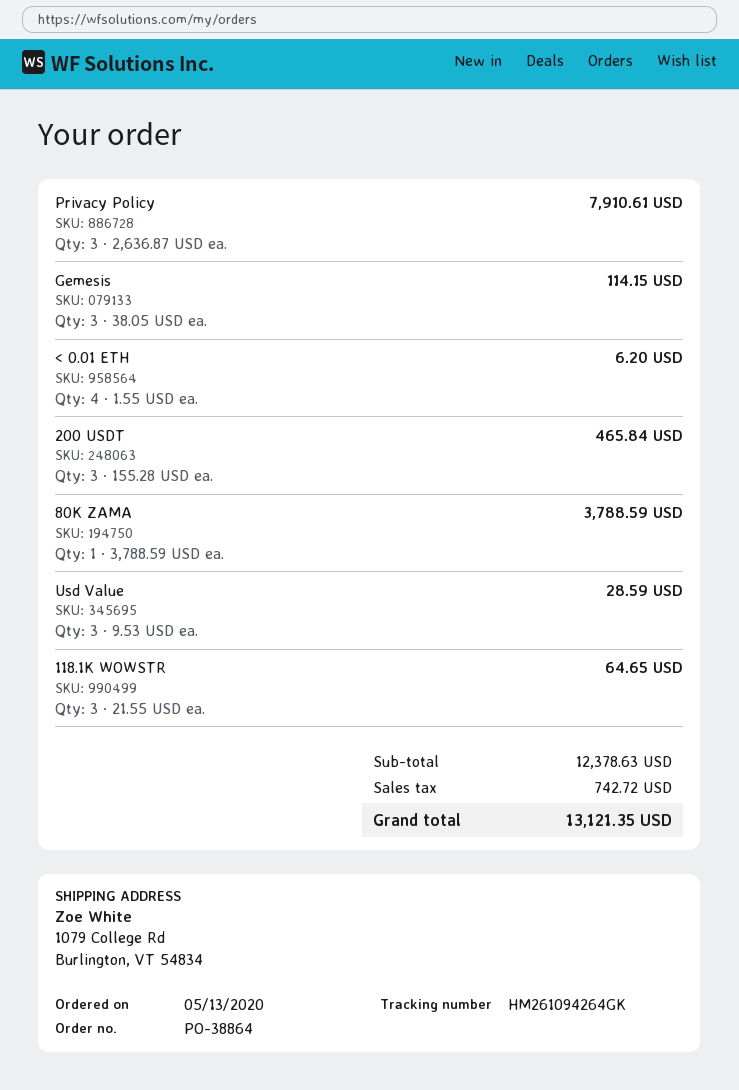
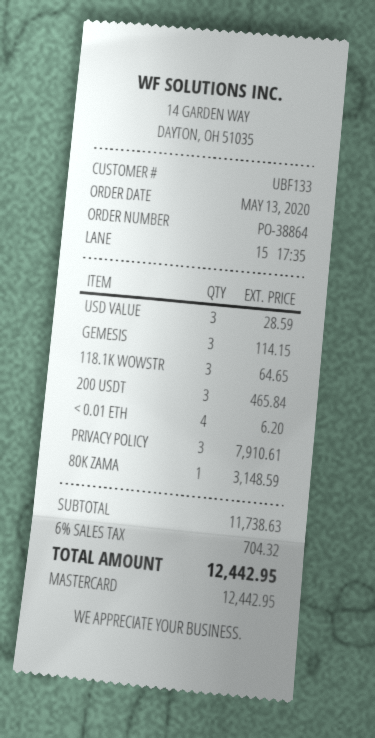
80K ZAMA: 1 for 3788.59 -> 1 for 3148.59
subtotal: 12378.63 -> 11738.63
tax: 742.72 -> 704.32
total: 13121.35 -> 12442.95

